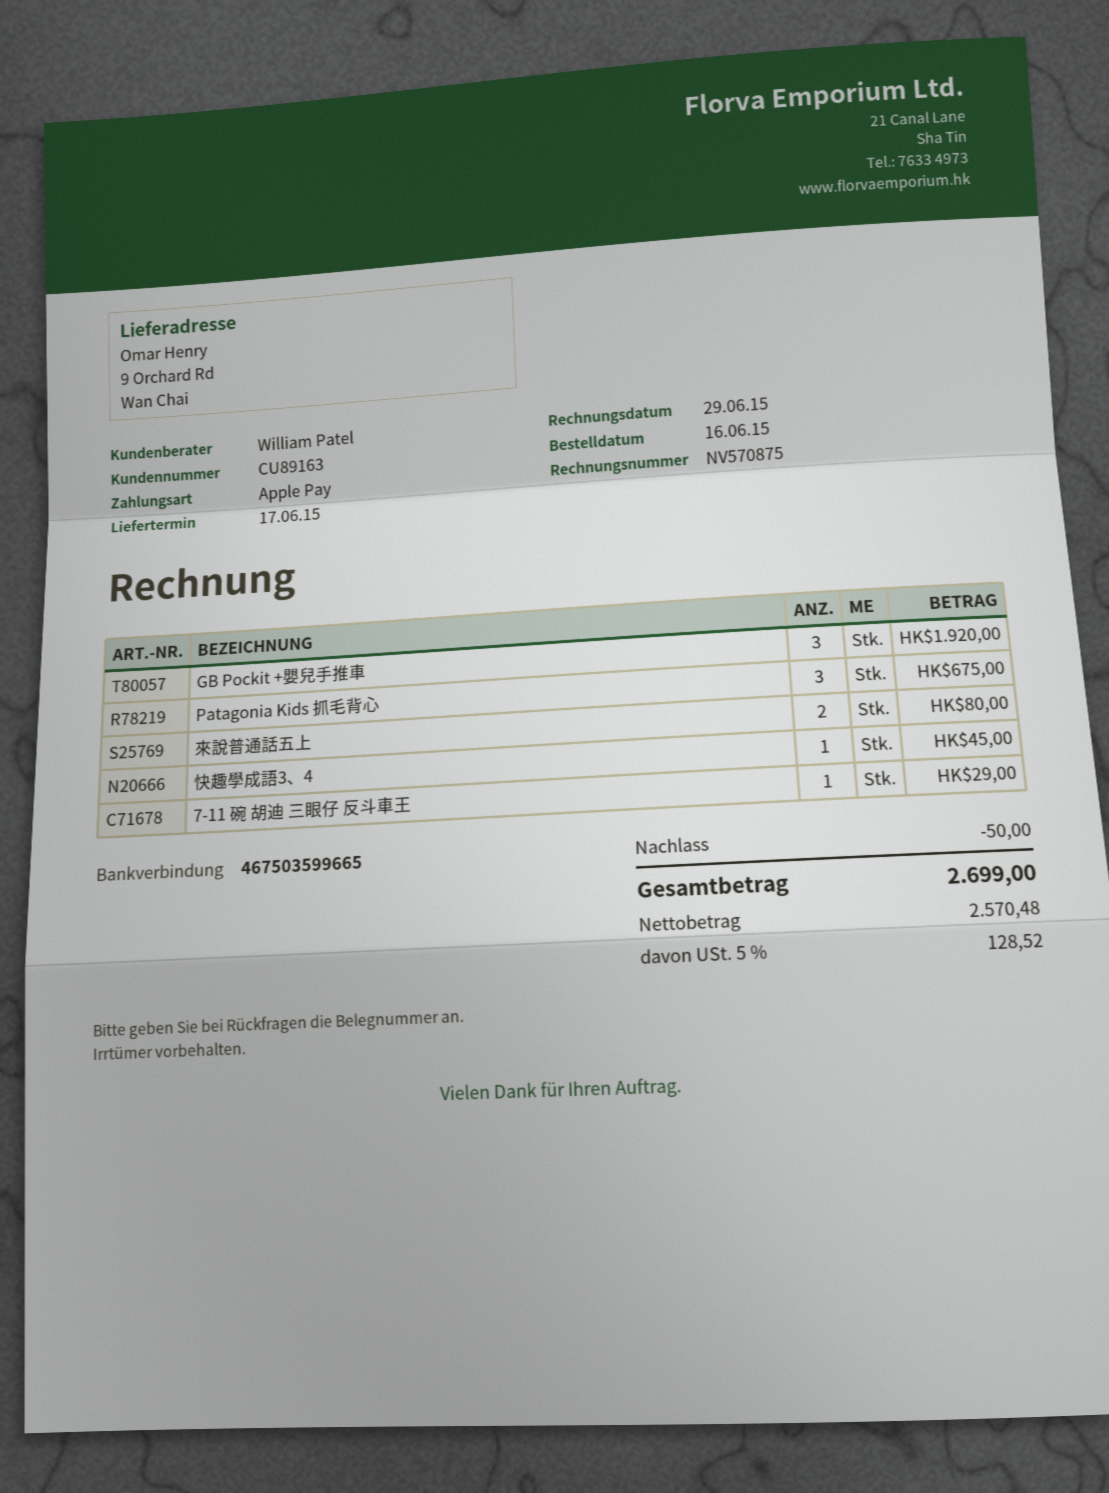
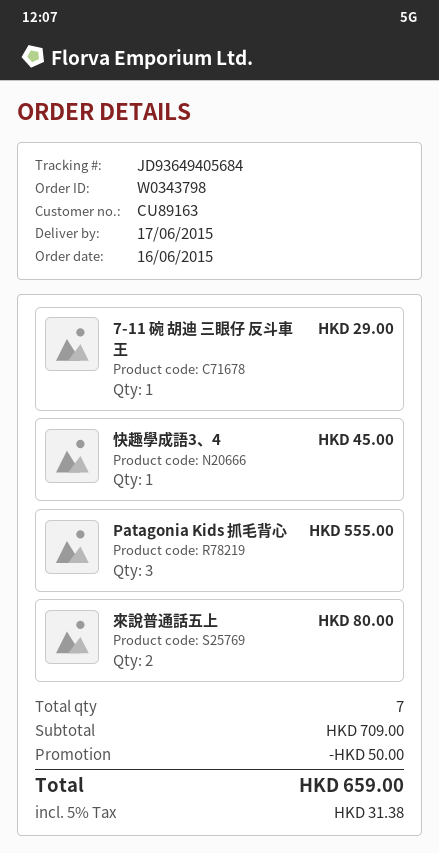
GB Pockit +嬰兒手推車: 3 for 1920.00 -> none
Patagonia Kids 抓毛背心: 3 for 675.00 -> 3 for 555.00
tax: 5% = 128.52 -> 5% = 31.38
total: 2699.00 -> 659.00

